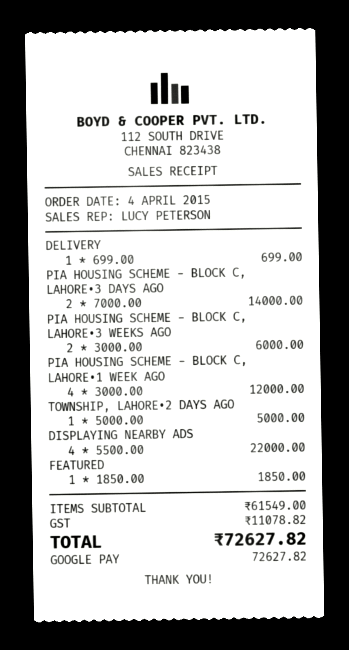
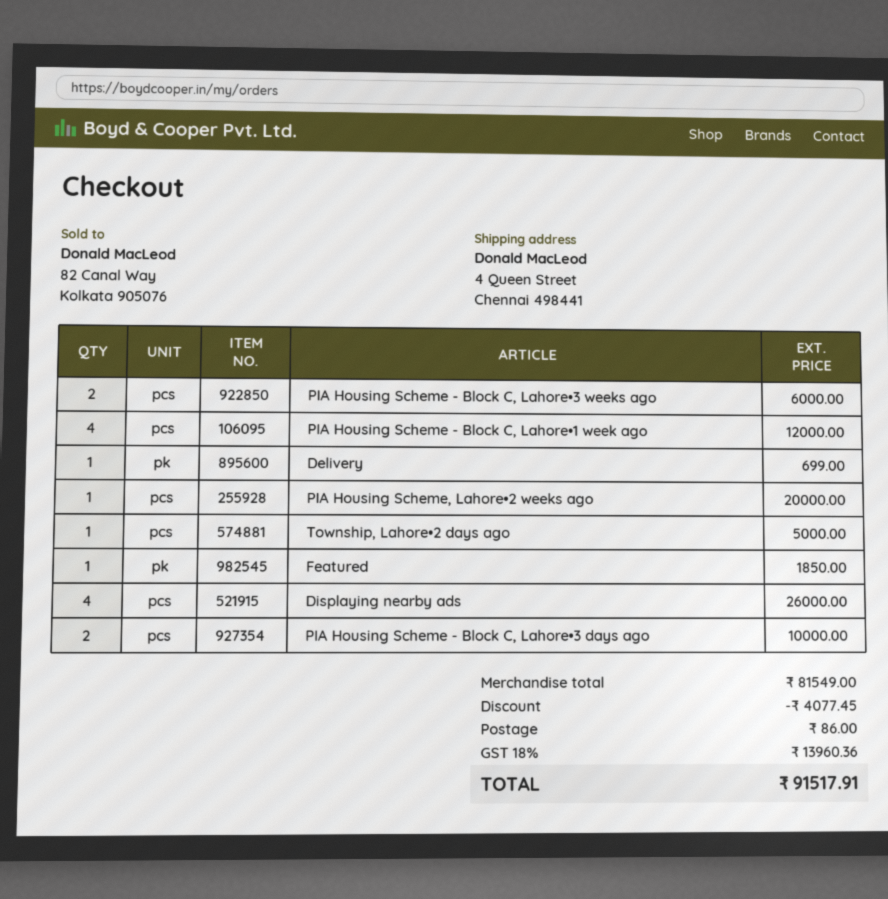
PIA HOUSING SCHEME - BLOCK C, LAHORE•3 DAYS AGO: 2 for 14000.00 -> 2 for 10000.00
DISPLAYING NEARBY ADS: 4 for 22000.00 -> 4 for 26000.00
PIA Housing Scheme, Lahore•2 weeks ago: none -> 1 for 20000.00
subtotal: 61549.00 -> 81549.00
discount: none -> 4077.45
shipping: none -> 86.00
tax: 11078.82 -> 13960.36
total: 72627.82 -> 91517.91

